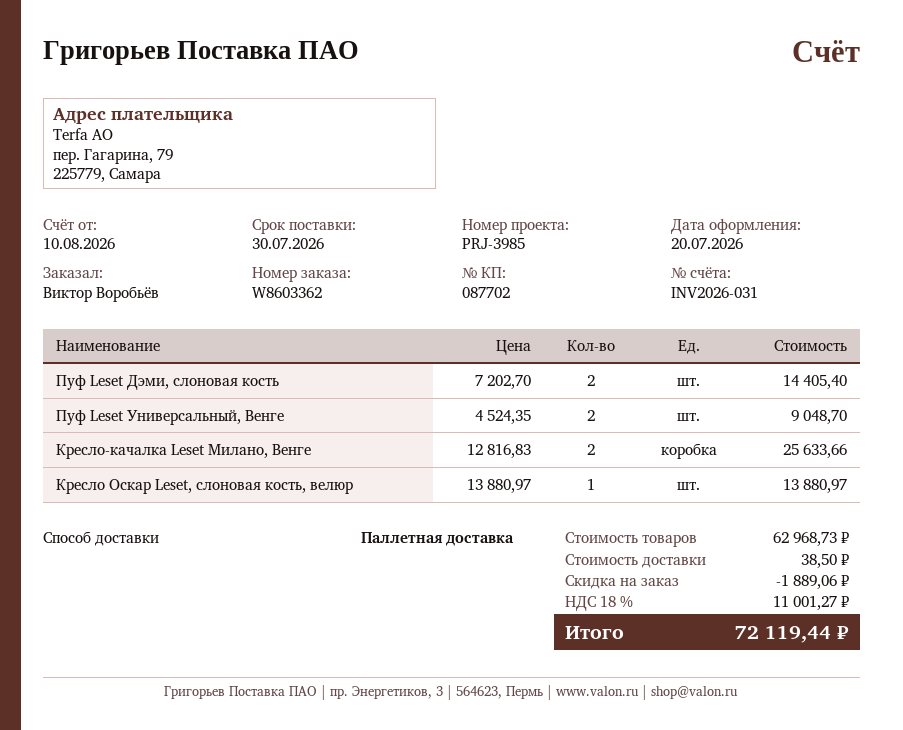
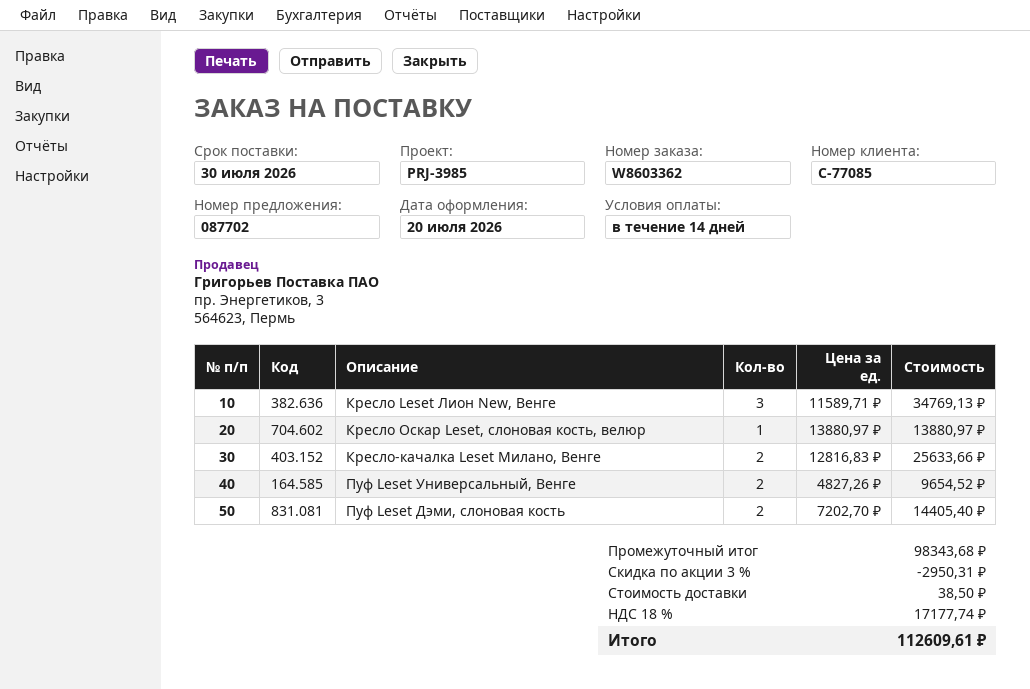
Пуф Leset Универсальный, Венге: 2 x 4524.35 = 9048.70 -> 2 x 4827.26 = 9654.52
Кресло Leset Лион New, Венге: none -> 3 x 11589.71 = 34769.13
subtotal: 62968.73 -> 98343.68
discount: 1889.06 -> 2950.31
tax: 18% = 11001.27 -> 18% = 17177.74
total: 72119.44 -> 112609.61

